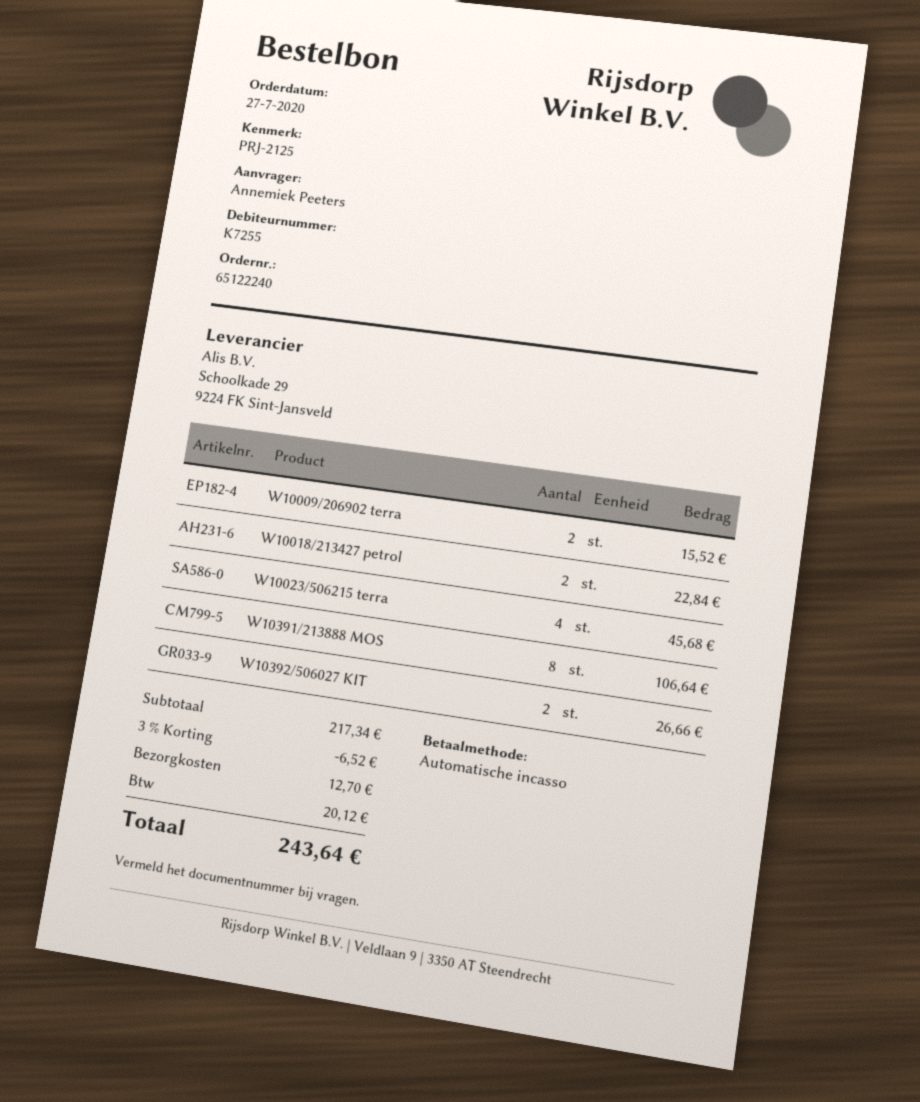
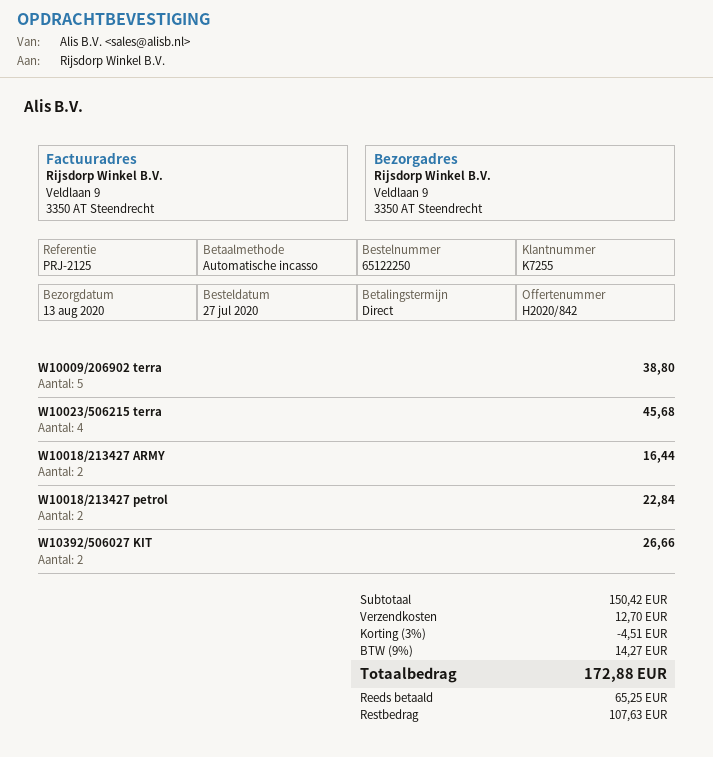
order number: 65122240 -> 65122250
W10009/206902 terra: 2 for 15.52 -> 5 for 38.80
W10391/213888 MOS: 8 for 106.64 -> none
W10018/213427 ARMY: none -> 2 for 16.44
subtotal: 217.34 -> 150.42
discount: 3% = 6.52 -> 3% = 4.51
tax: 20.12 -> 14.27
total: 243.64 -> 172.88

